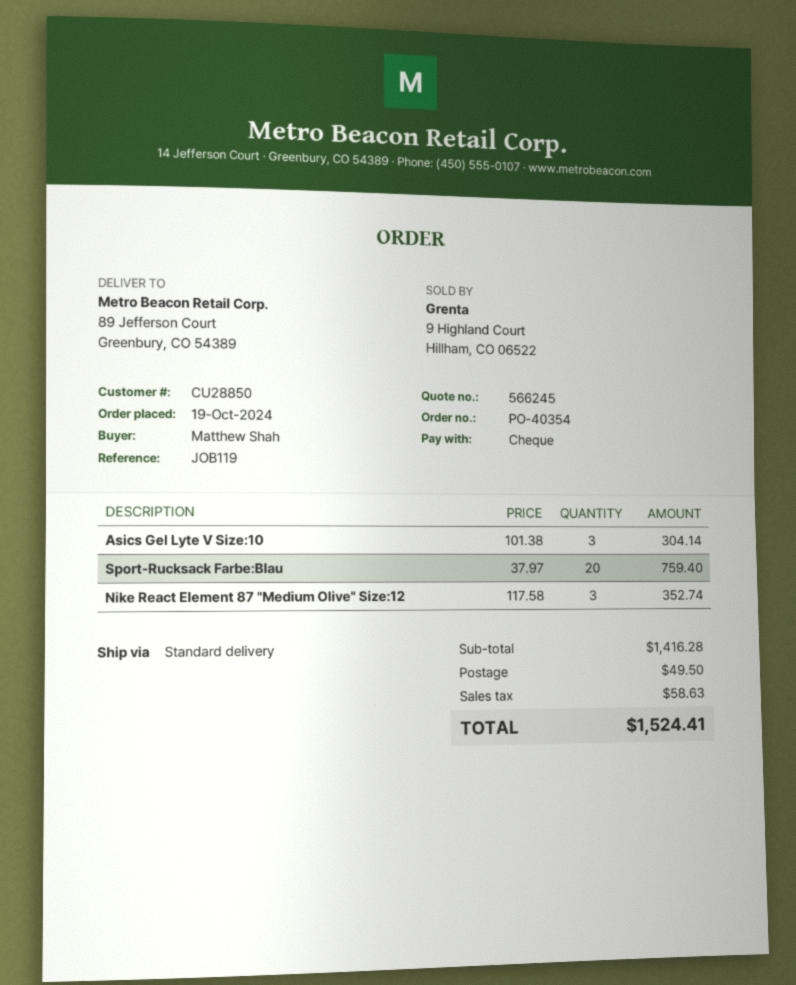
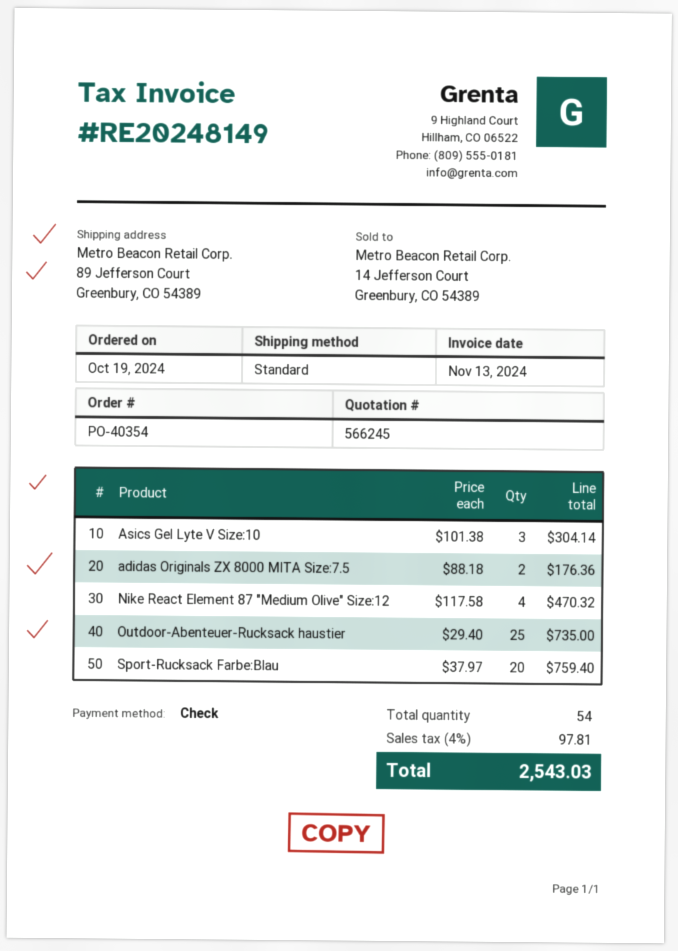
Nike React Element 87 "Medium Olive" Size:12: 3 x 117.58 = 352.74 -> 4 x 117.58 = 470.32
adidas Originals ZX 8000 MITA Size:7.5: none -> 2 x 88.18 = 176.36
Outdoor-Abenteuer-Rucksack haustier: none -> 25 x 29.40 = 735.00
shipping: 49.50 -> none
tax: 58.63 -> 97.81
total: 1524.41 -> 2543.03

